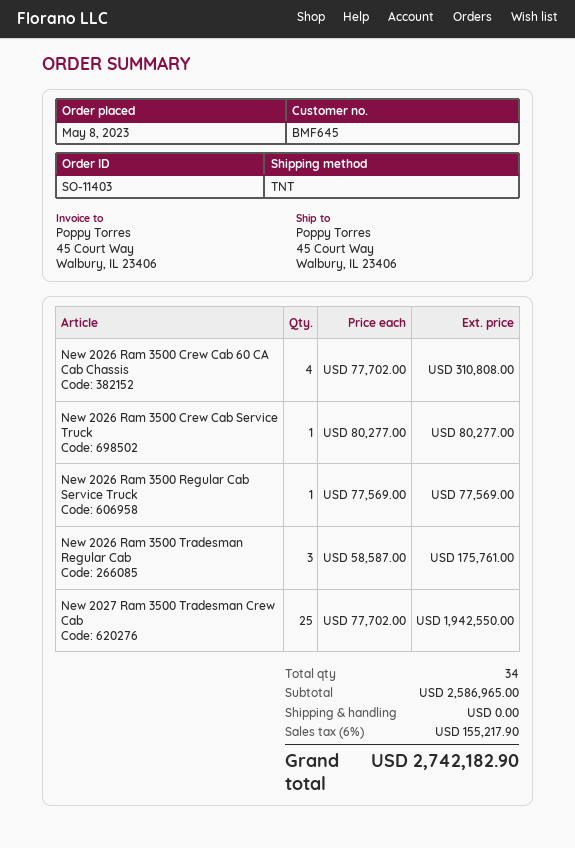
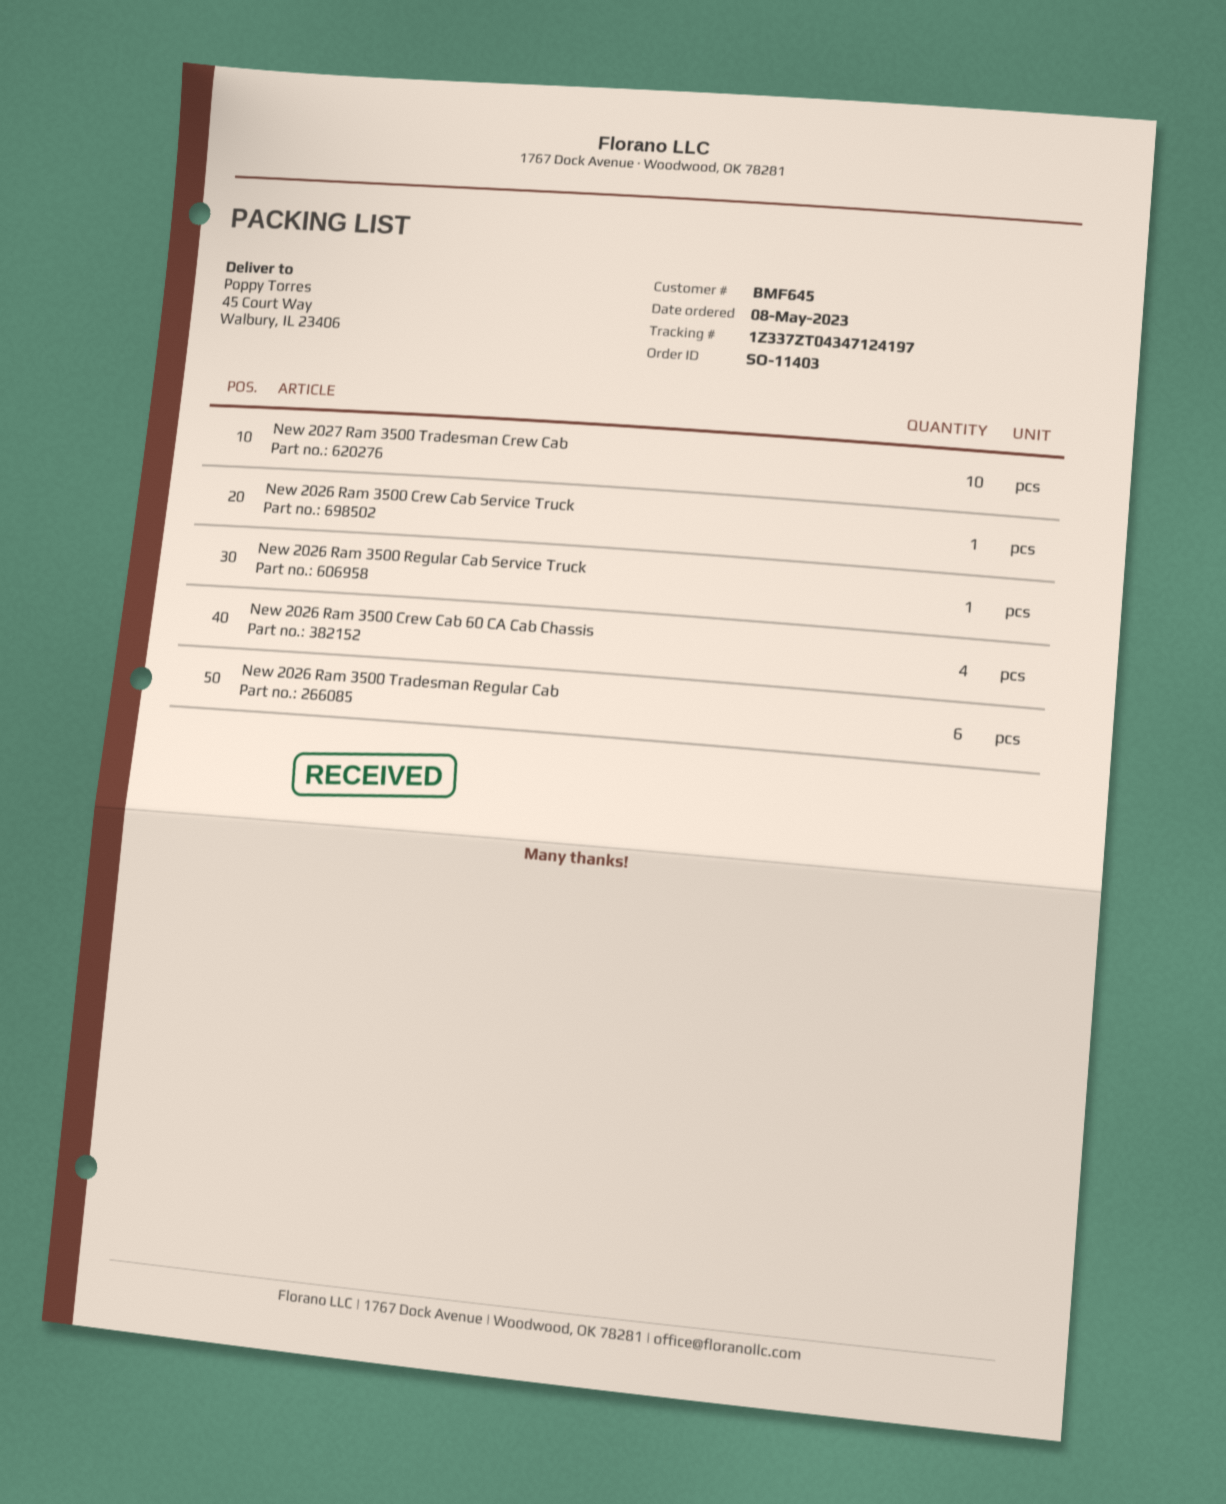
New 2026 Ram 3500 Tradesman Regular Cab: 3 -> 6
New 2027 Ram 3500 Tradesman Crew Cab: 25 -> 10

